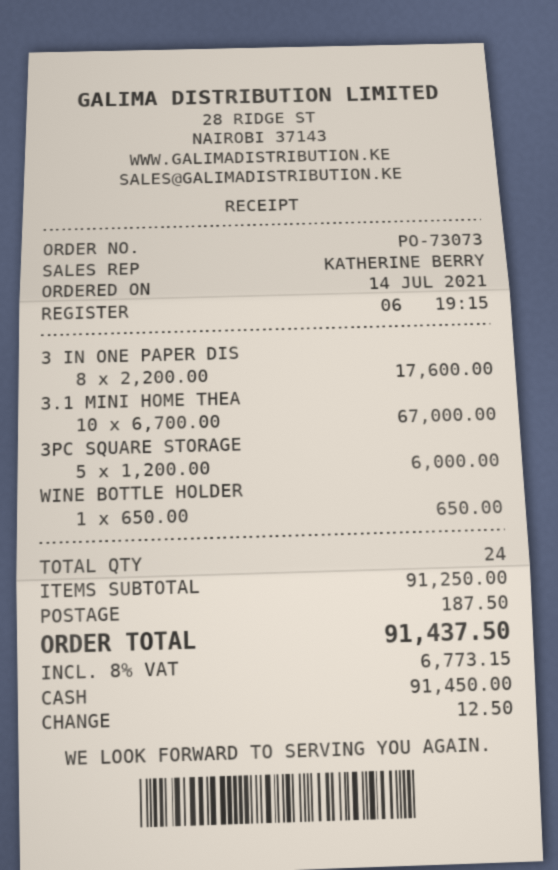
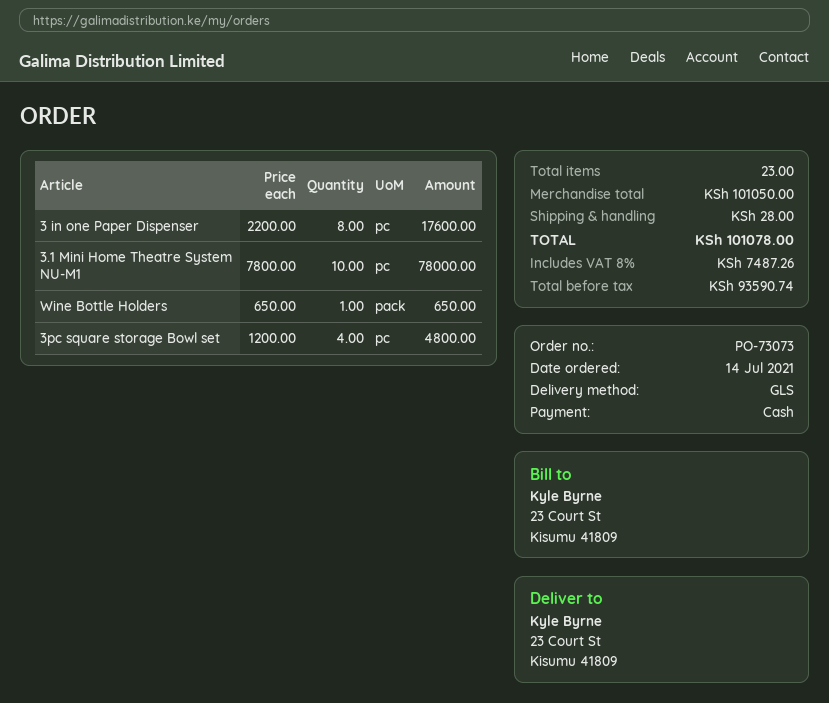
3.1 MINI HOME THEA: 10 x 6700.00 = 67000.00 -> 10 x 7800.00 = 78000.00
3PC SQUARE STORAGE: 5 x 1200.00 = 6000.00 -> 4 x 1200.00 = 4800.00
total quantity: 24 -> 23
subtotal: 91250.00 -> 101050.00
shipping: 187.50 -> 28.00
tax: 8% = 6773.15 -> 8% = 7487.26
total: 91437.50 -> 101078.00

